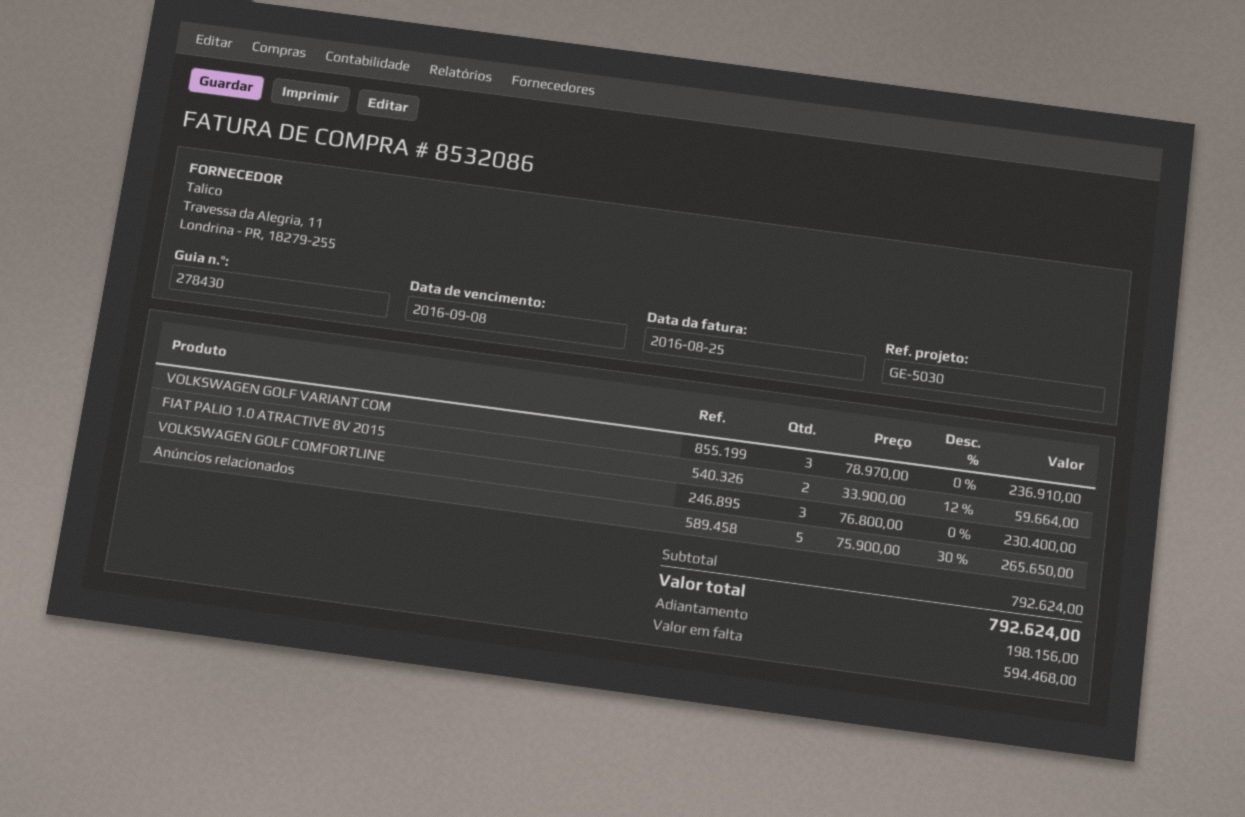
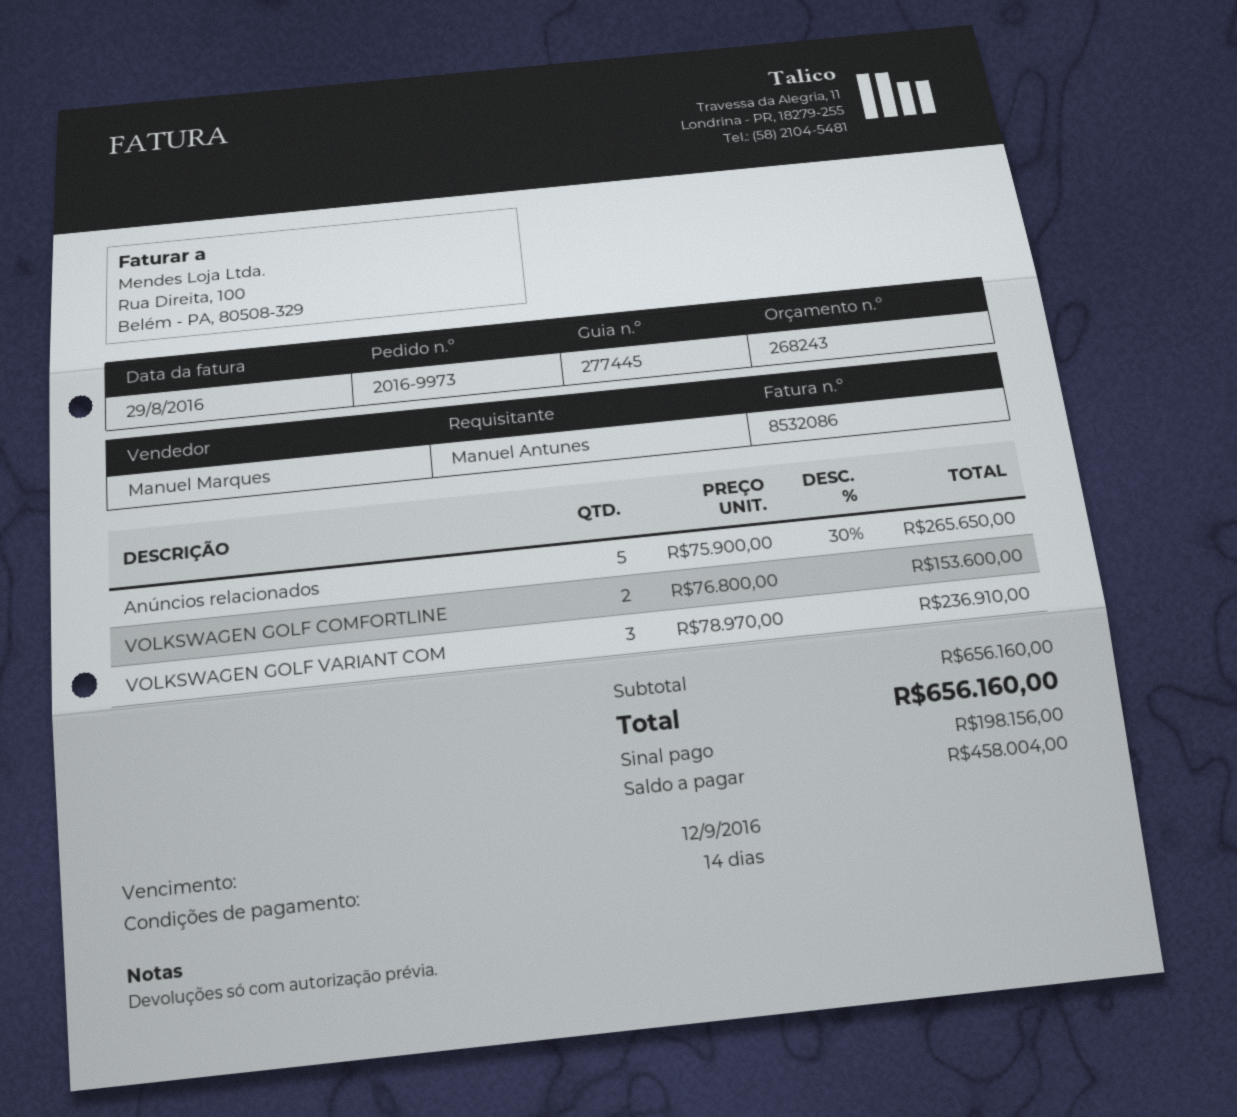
delivery note number: 278430 -> 277445
invoice date: 2016-08-25 -> 2016-08-29
due date: 2016-09-08 -> 2016-09-12
FIAT PALIO 1.0 ATRACTIVE 8V 2015: 2 x 33900.00 - 12% = 59664.00 -> none
VOLKSWAGEN GOLF COMFORTLINE: 3 x 76800.00 = 230400.00 -> 2 x 76800.00 = 153600.00
subtotal: 792624.00 -> 656160.00
total: 792624.00 -> 656160.00
balance: 594468.00 -> 458004.00

